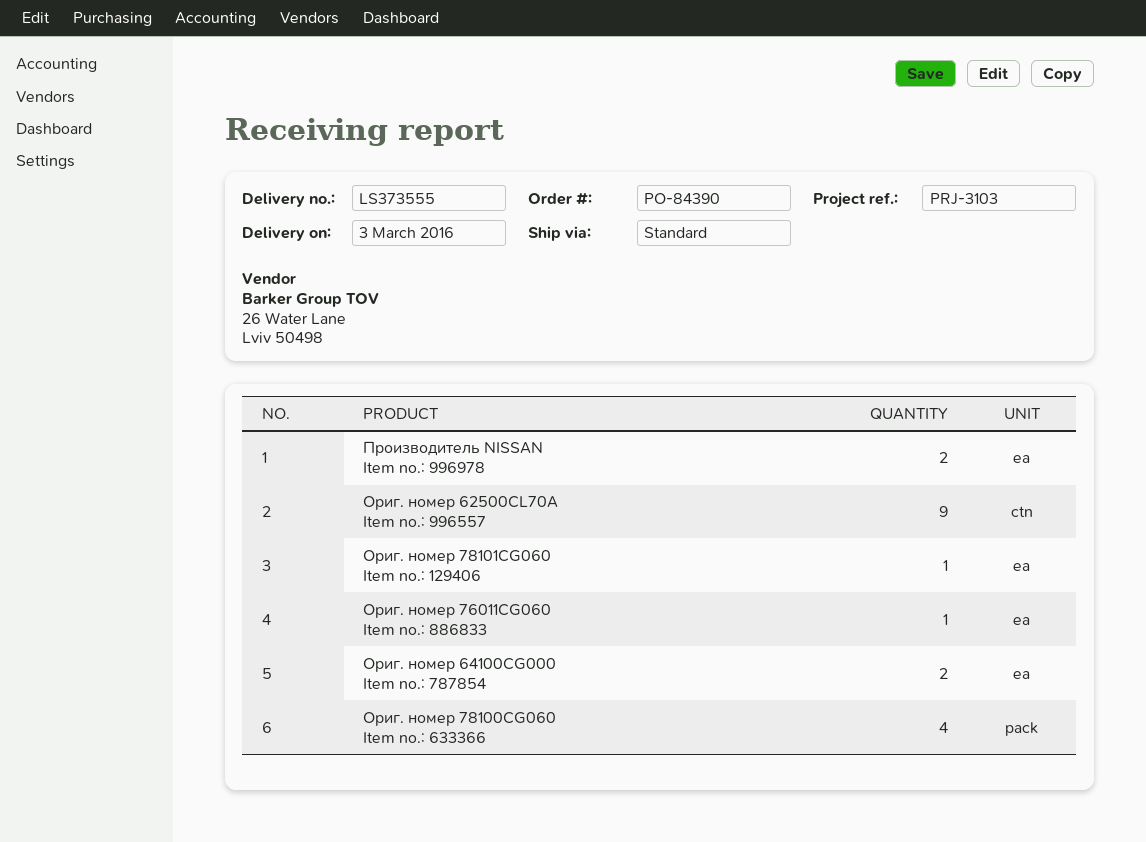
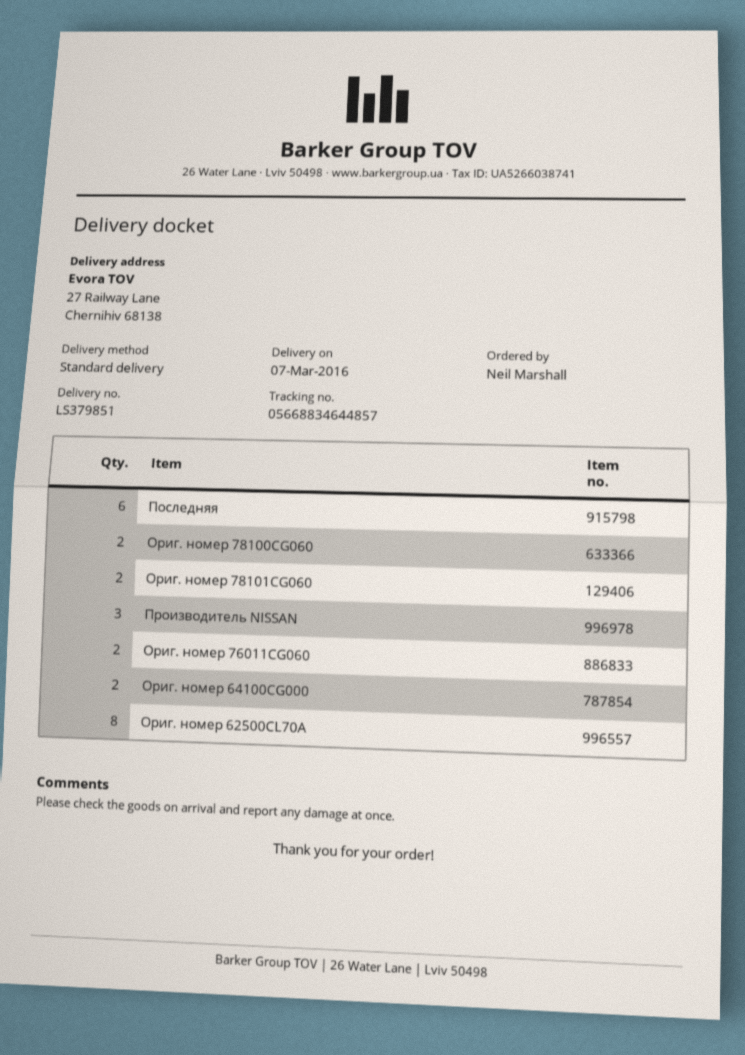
delivery note number: LS373555 -> LS379851
delivery date: 2016-03-03 -> 2016-03-07
Производитель NISSAN: 2 -> 3
Ориг. номер 62500CL70A: 9 -> 8
Ориг. номер 78101CG060: 1 -> 2
Ориг. номер 76011CG060: 1 -> 2
Ориг. номер 78100CG060: 4 -> 2
Последняя: none -> 6

